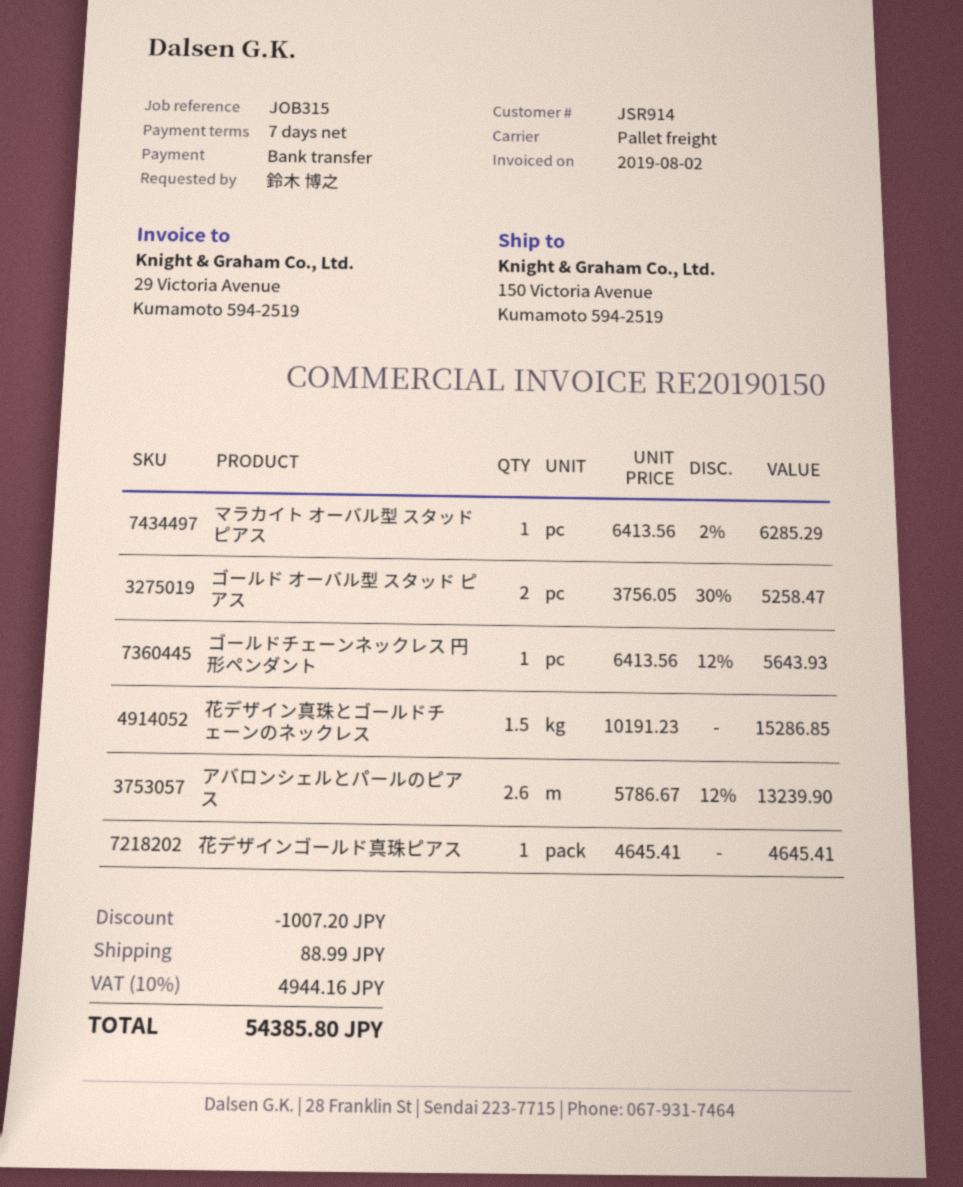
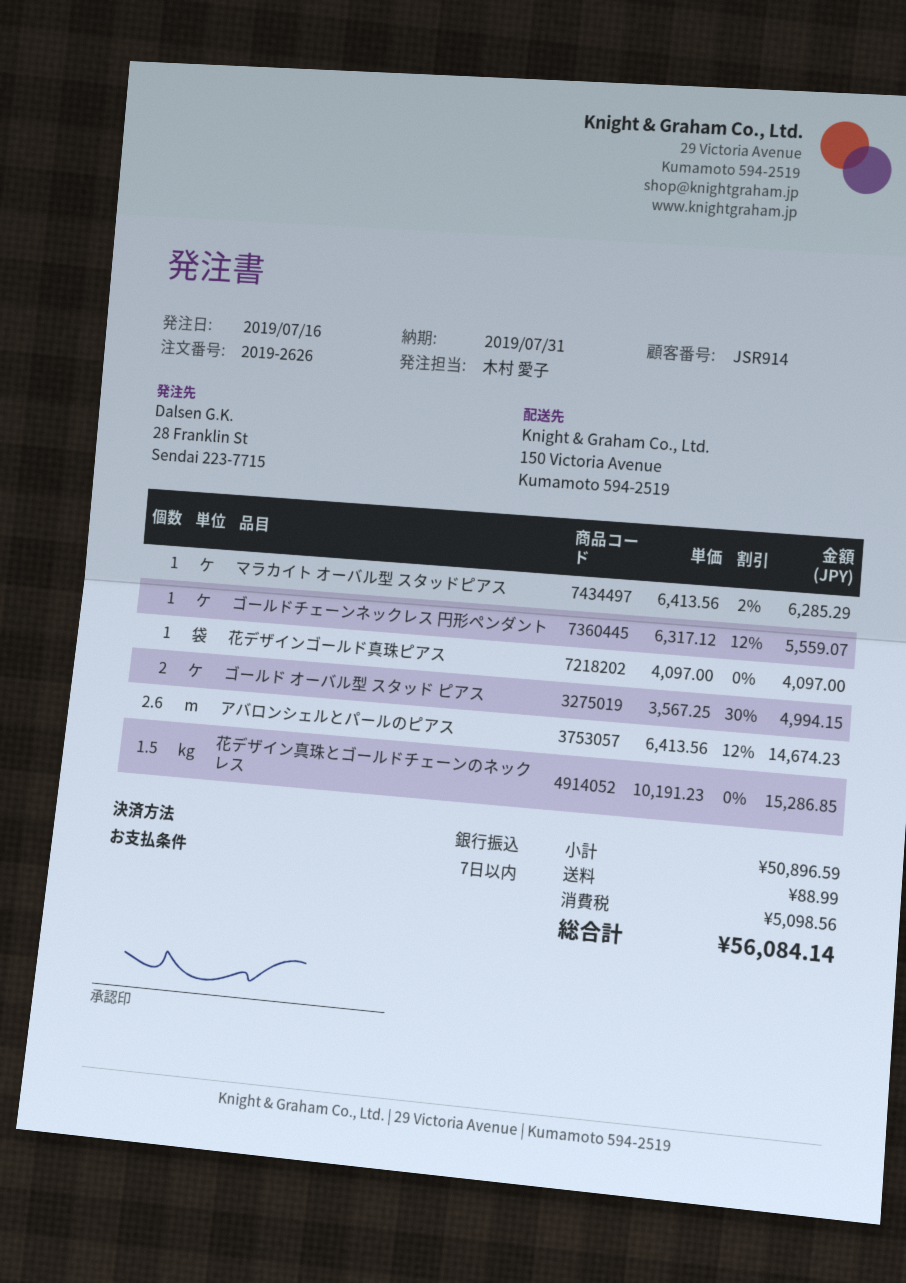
ordered by: 鈴木 博之 -> 木村 愛子
ゴールド オーバル型 スタッド ピアス: 2 x 3756.05 - 30% = 5258.47 -> 2 x 3567.25 - 30% = 4994.15
ゴールドチェーンネックレス 円形ペンダント: 1 x 6413.56 - 12% = 5643.93 -> 1 x 6317.12 - 12% = 5559.07
アバロンシェルとパールのピアス: 2.6 x 5786.67 - 12% = 13239.90 -> 2.6 x 6413.56 - 12% = 14674.23
花デザインゴールド真珠ピアス: 1 x 4645.41 = 4645.41 -> 1 x 4097.00 = 4097.00
discount: 1007.20 -> none
tax: 4944.16 -> 5098.56
total: 54385.80 -> 56084.14

